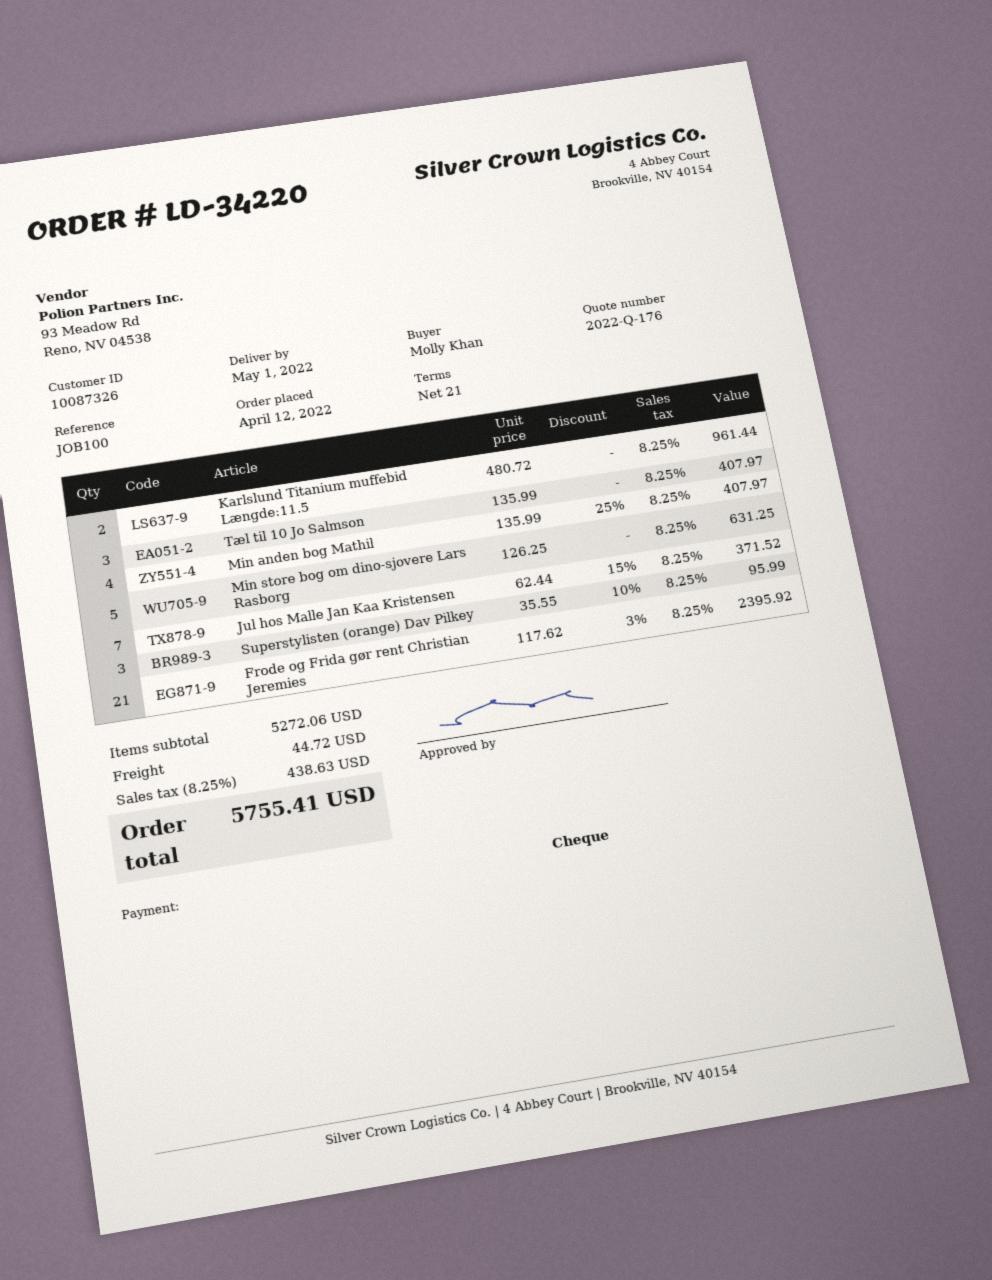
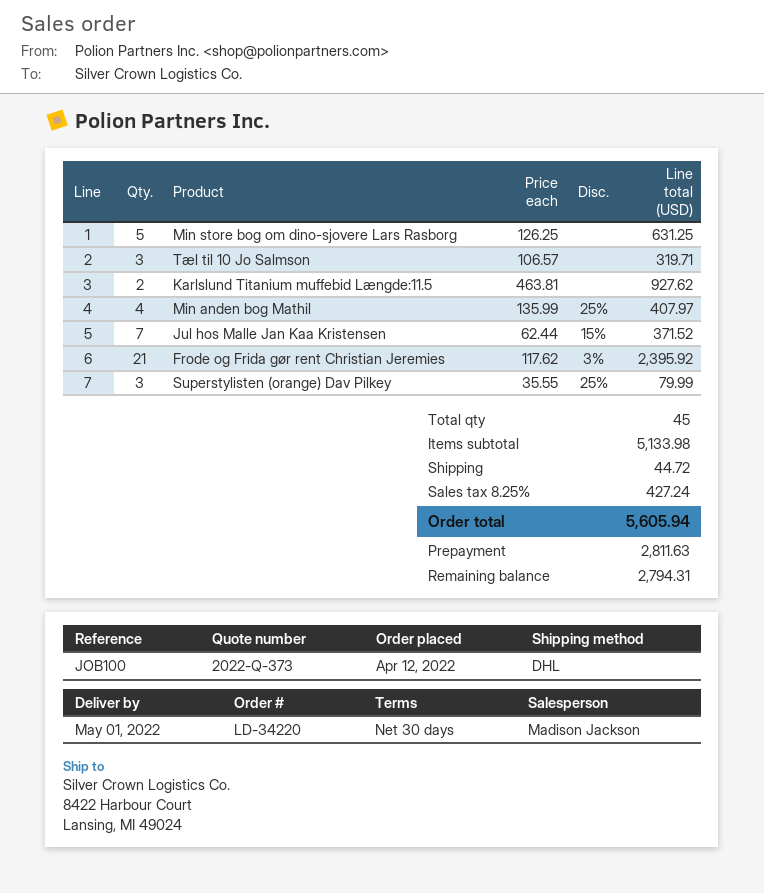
quote number: 2022-Q-176 -> 2022-Q-373
payment terms: 21 days -> 30 days
Karlslund Titanium muffebid Længde:11.5: 2 x 480.72 = 961.44 -> 2 x 463.81 = 927.62
Tæl til 10 Jo Salmson: 3 x 135.99 = 407.97 -> 3 x 106.57 = 319.71
Superstylisten (orange) Dav Pilkey: 3 x 35.55 - 10% = 95.99 -> 3 x 35.55 - 25% = 79.99
subtotal: 5272.06 -> 5133.98
tax: 8.25% = 438.63 -> 8.25% = 427.24
total: 5755.41 -> 5605.94

